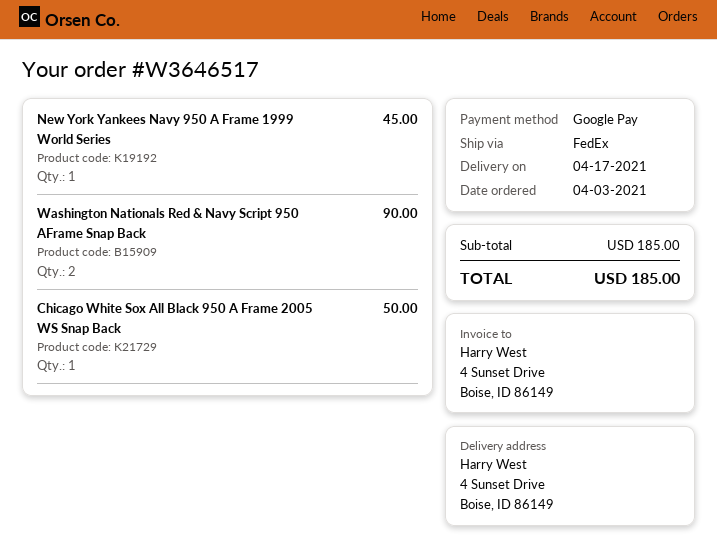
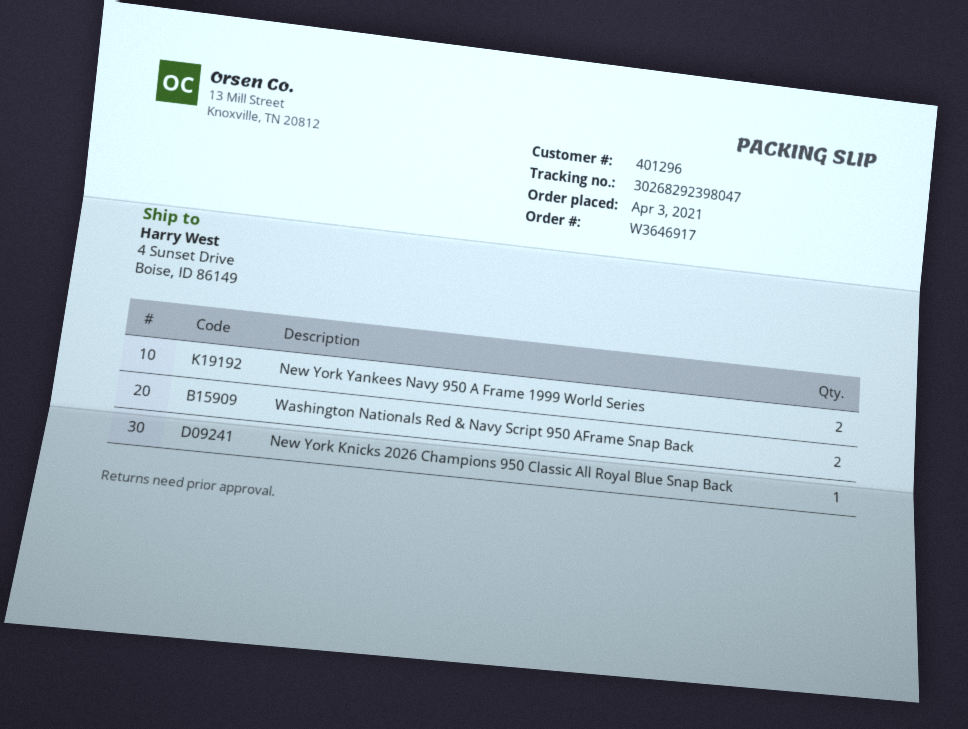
order number: W3646517 -> W3646917
New York Yankees Navy 950 A Frame 1999 World Series: 1 -> 2
Chicago White Sox All Black 950 A Frame 2005 WS Snap Back: 1 -> none
New York Knicks 2026 Champions 950 Classic All Royal Blue Snap Back: none -> 1

